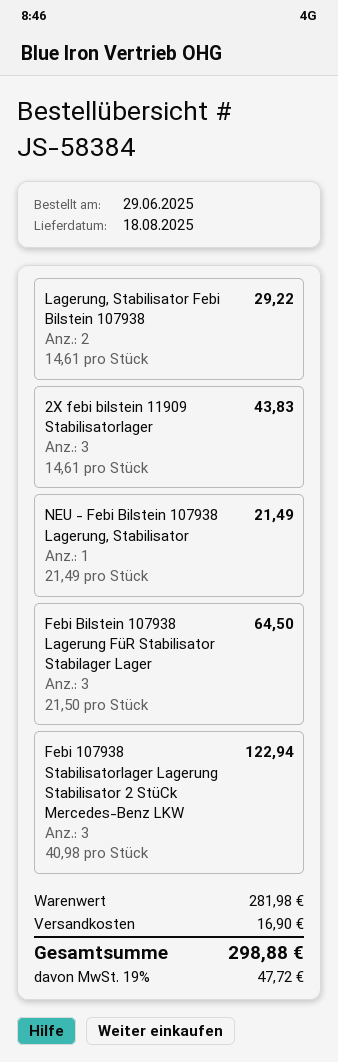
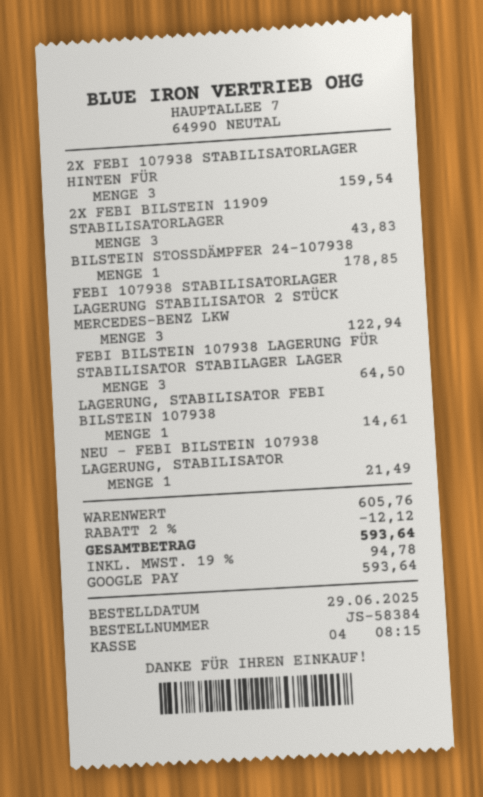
Lagerung, Stabilisator Febi Bilstein 107938: 2 for 29.22 -> 1 for 14.61
2X FEBI 107938 STABILISATORLAGER HINTEN FÜR: none -> 3 for 159.54
BILSTEIN STOSSDÄMPFER 24-107938: none -> 1 for 178.85
subtotal: 281.98 -> 605.76
discount: none -> 2% = 12.12
shipping: 16.90 -> none
tax: 19% = 47.72 -> 19% = 94.78
total: 298.88 -> 593.64

